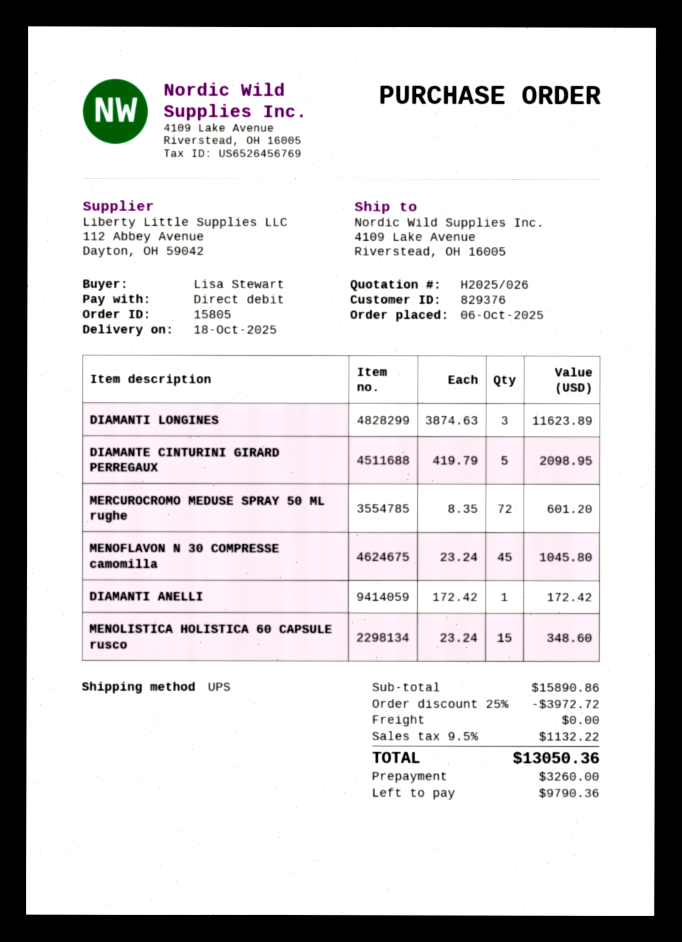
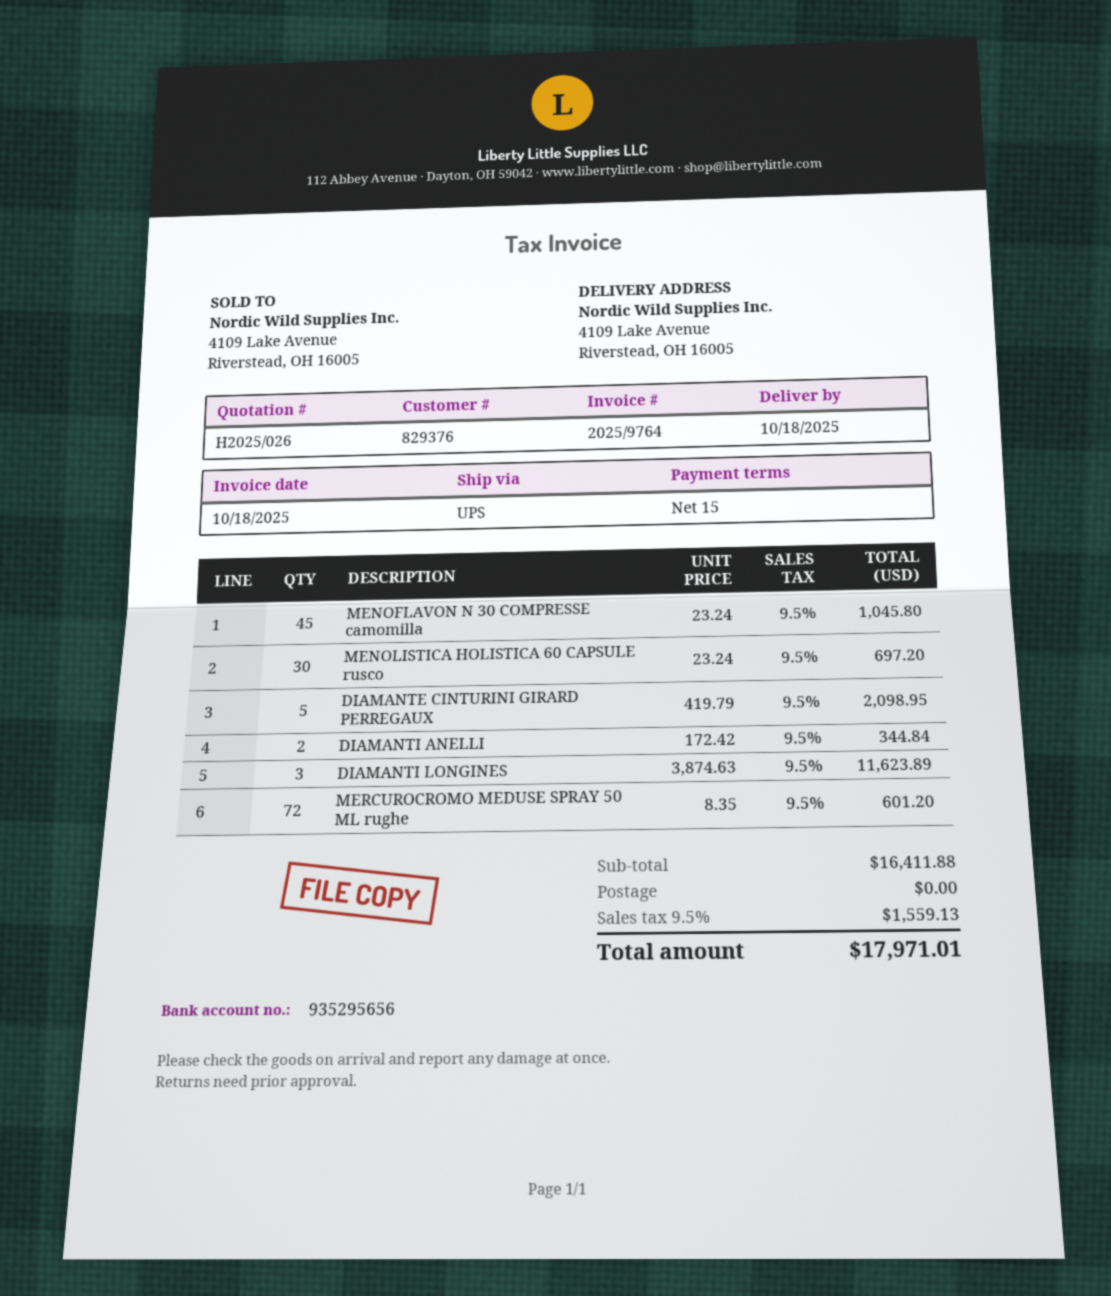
DIAMANTI ANELLI: 1 x 172.42 = 172.42 -> 2 x 172.42 = 344.84
MENOLISTICA HOLISTICA 60 CAPSULE rusco: 15 x 23.24 = 348.60 -> 30 x 23.24 = 697.20
subtotal: 15890.86 -> 16411.88
discount: 25% = 3972.72 -> none
tax: 9.5% = 1132.22 -> 9.5% = 1559.13
total: 13050.36 -> 17971.01

